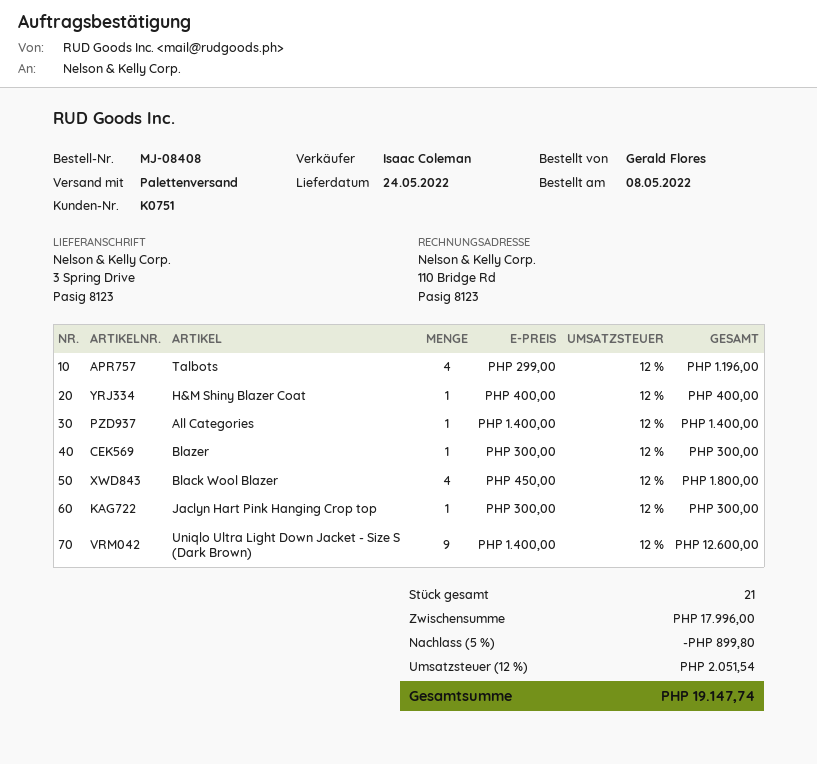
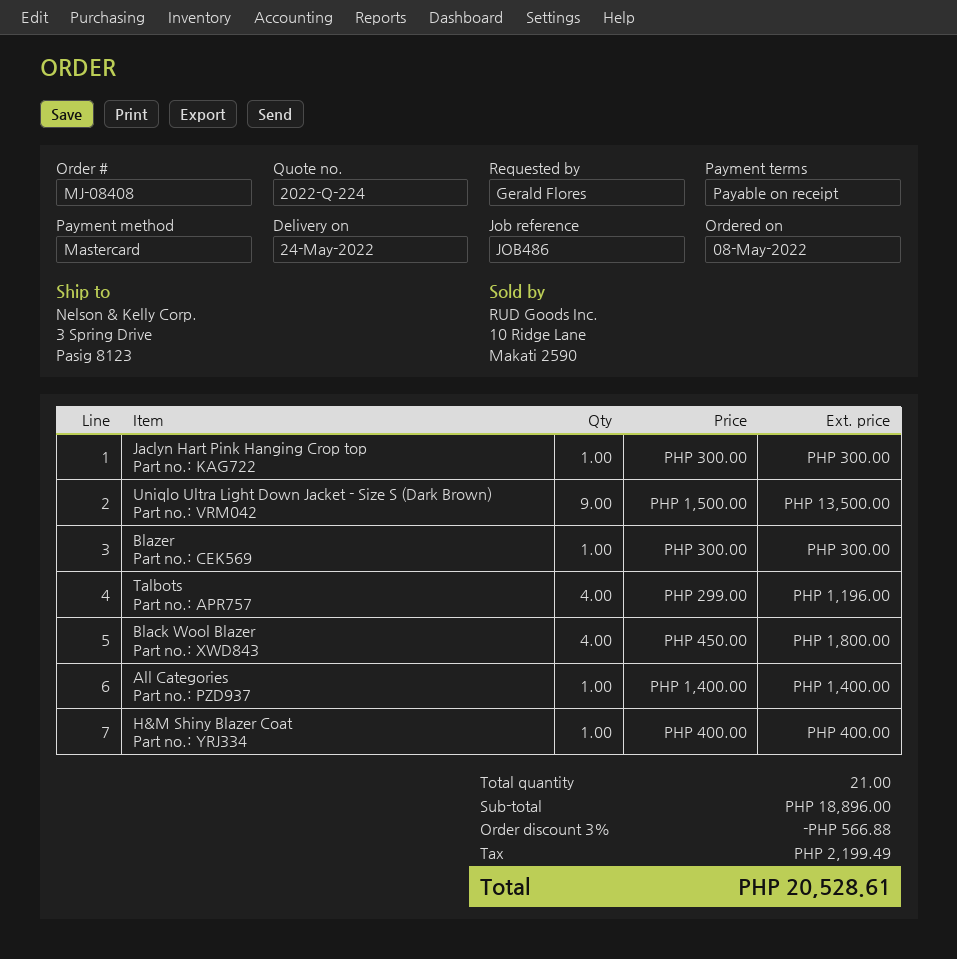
Uniqlo Ultra Light Down Jacket - Size S (Dark Brown): 9 x 1400.00 = 12600.00 -> 9 x 1500.00 = 13500.00
subtotal: 17996.00 -> 18896.00
discount: 5% = 899.80 -> 3% = 566.88
tax: 2051.54 -> 2199.49
total: 19147.74 -> 20528.61

